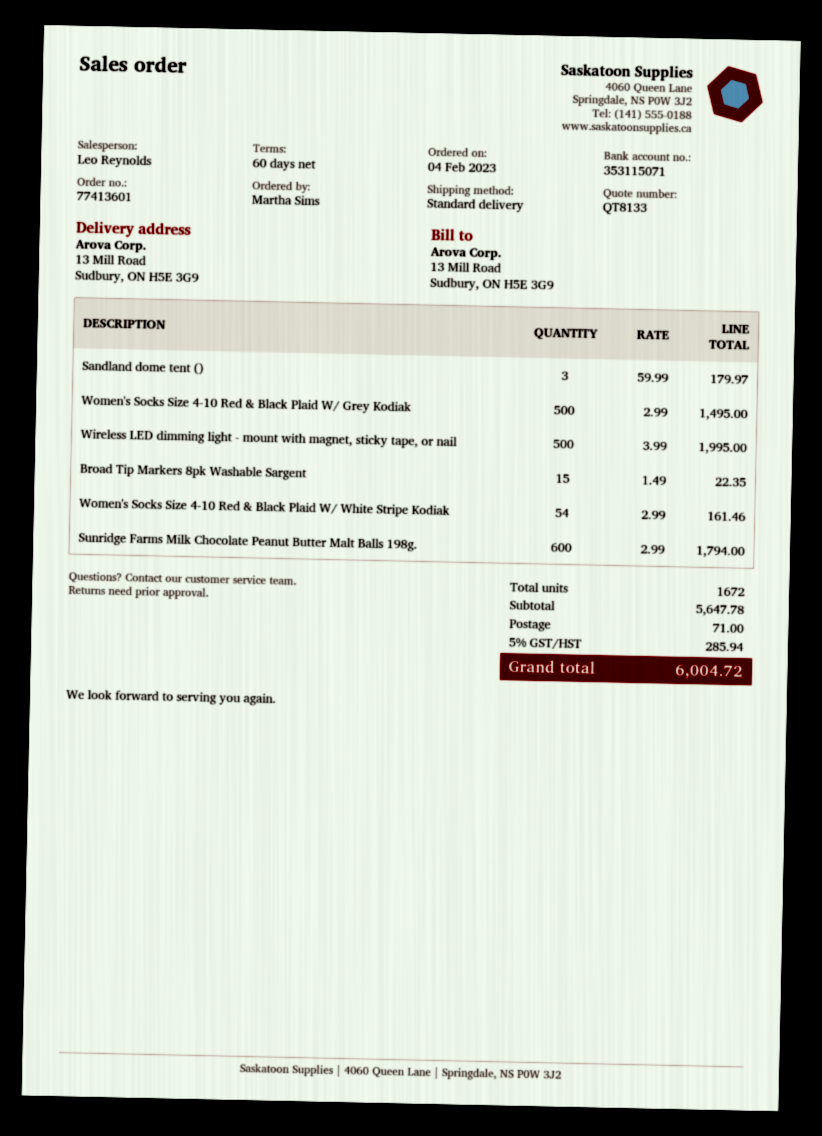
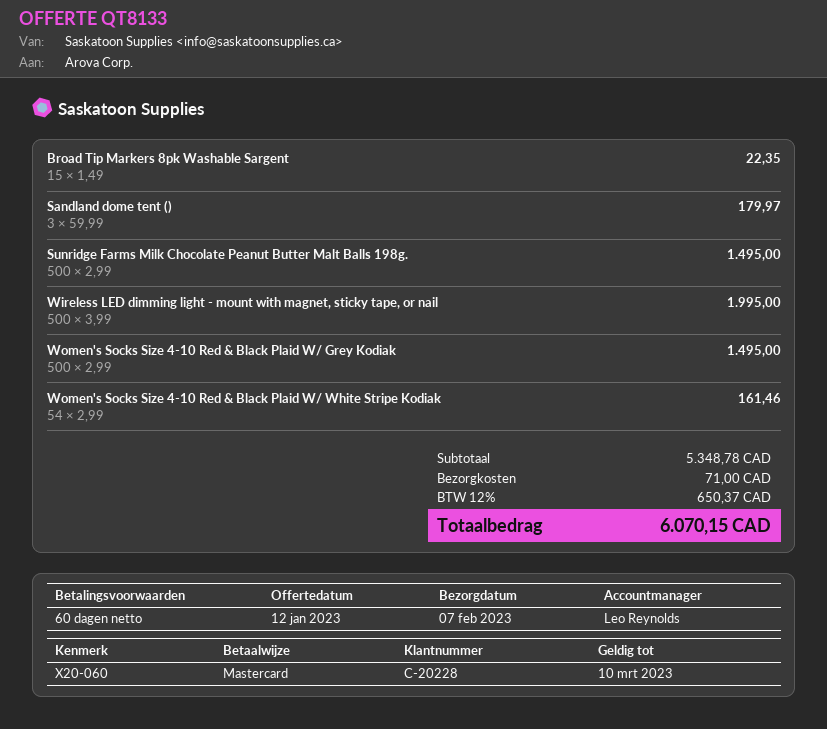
Sunridge Farms Milk Chocolate Peanut Butter Malt Balls 198g.: 600 x 2.99 = 1794.00 -> 500 x 2.99 = 1495.00
subtotal: 5647.78 -> 5348.78
tax: 5% = 285.94 -> 12% = 650.37
total: 6004.72 -> 6070.15

